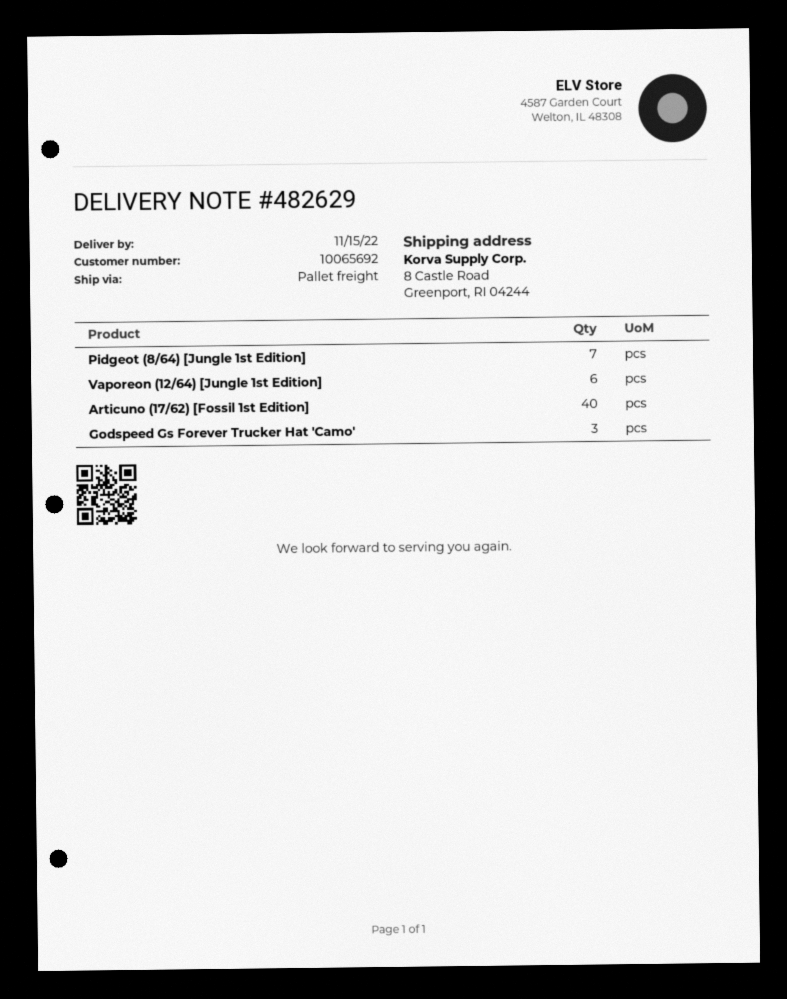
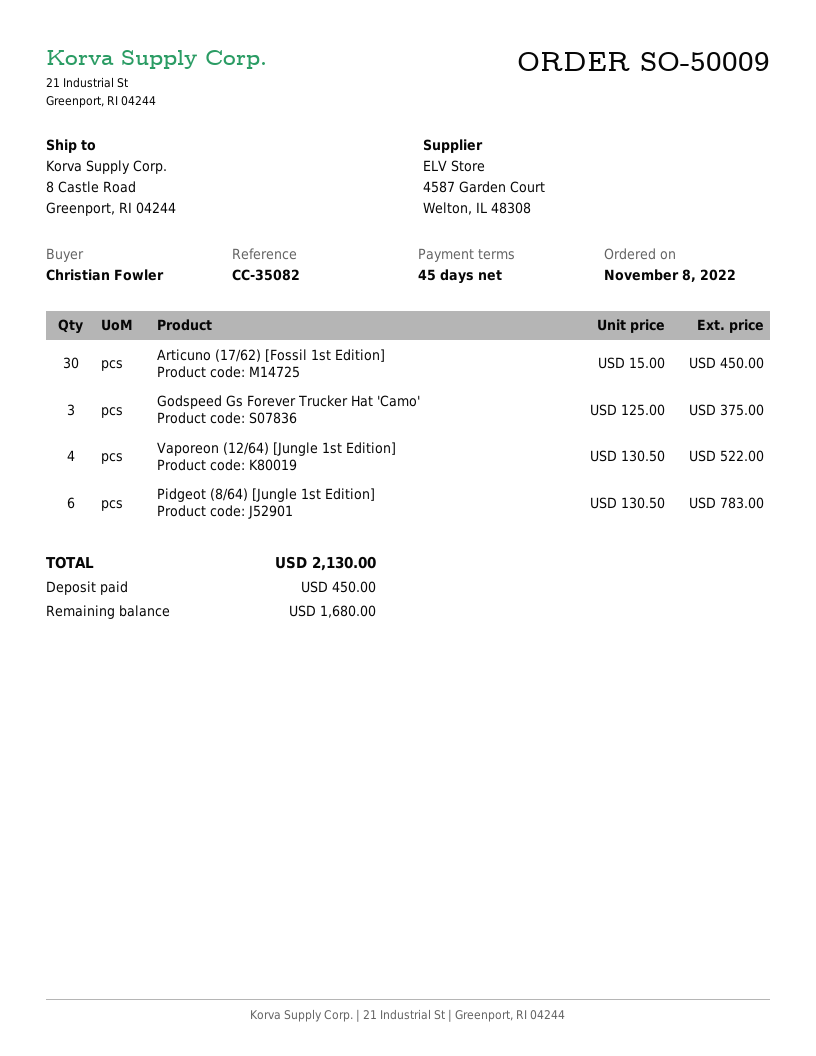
Pidgeot (8/64) [Jungle 1st Edition]: 7 -> 6
Vaporeon (12/64) [Jungle 1st Edition]: 6 -> 4
Articuno (17/62) [Fossil 1st Edition]: 40 -> 30

